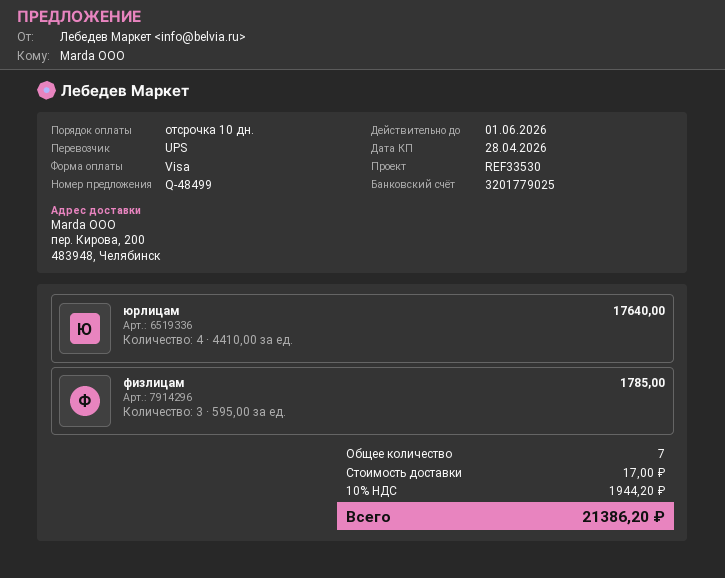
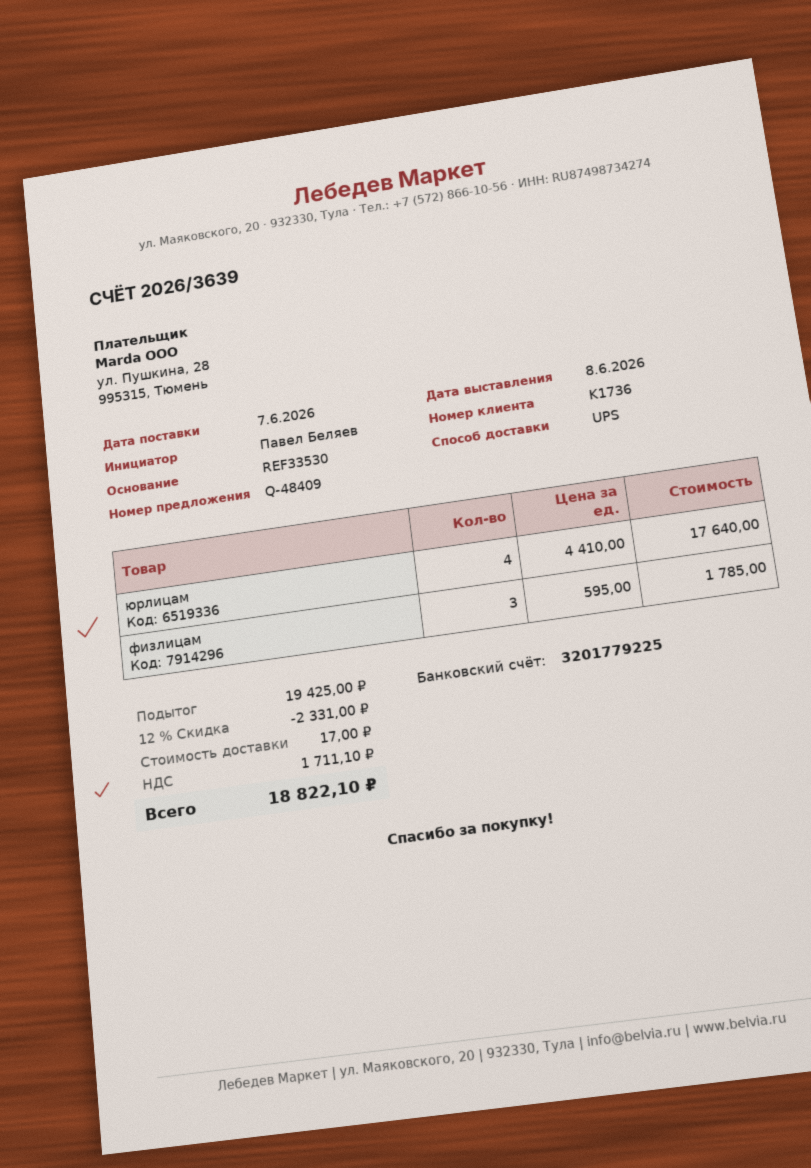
quote number: Q-48499 -> Q-48409
bank account: 3201779025 -> 3201779225
discount: none -> 12% = 2331.00
tax: 1944.20 -> 1711.10
total: 21386.20 -> 18822.10

